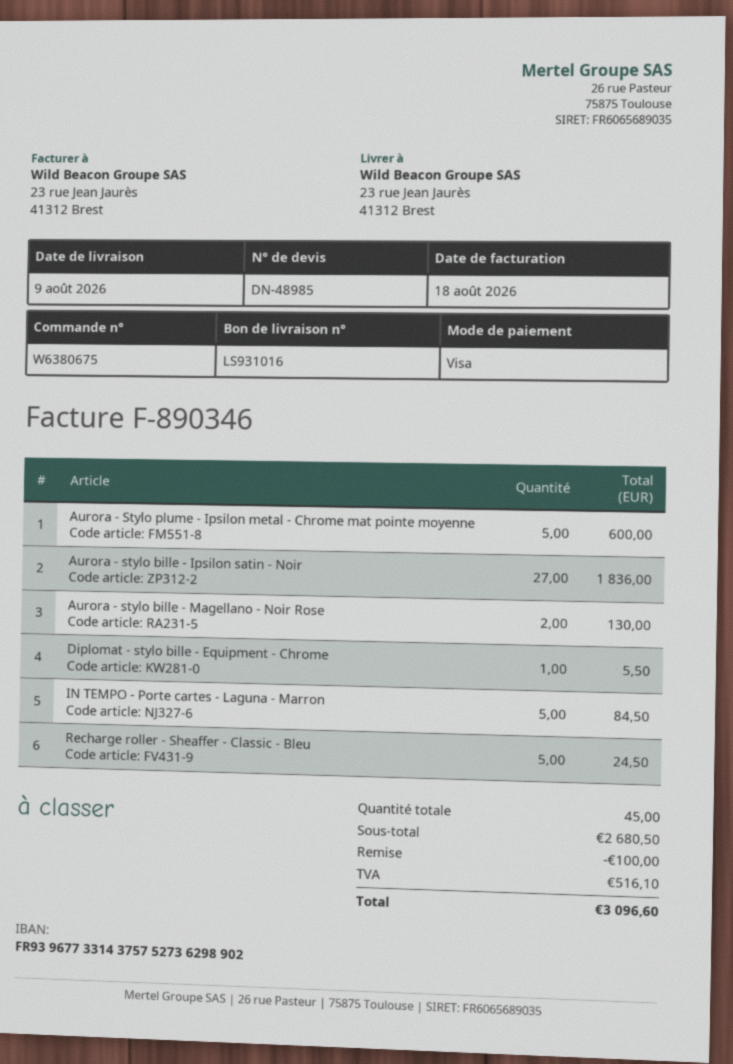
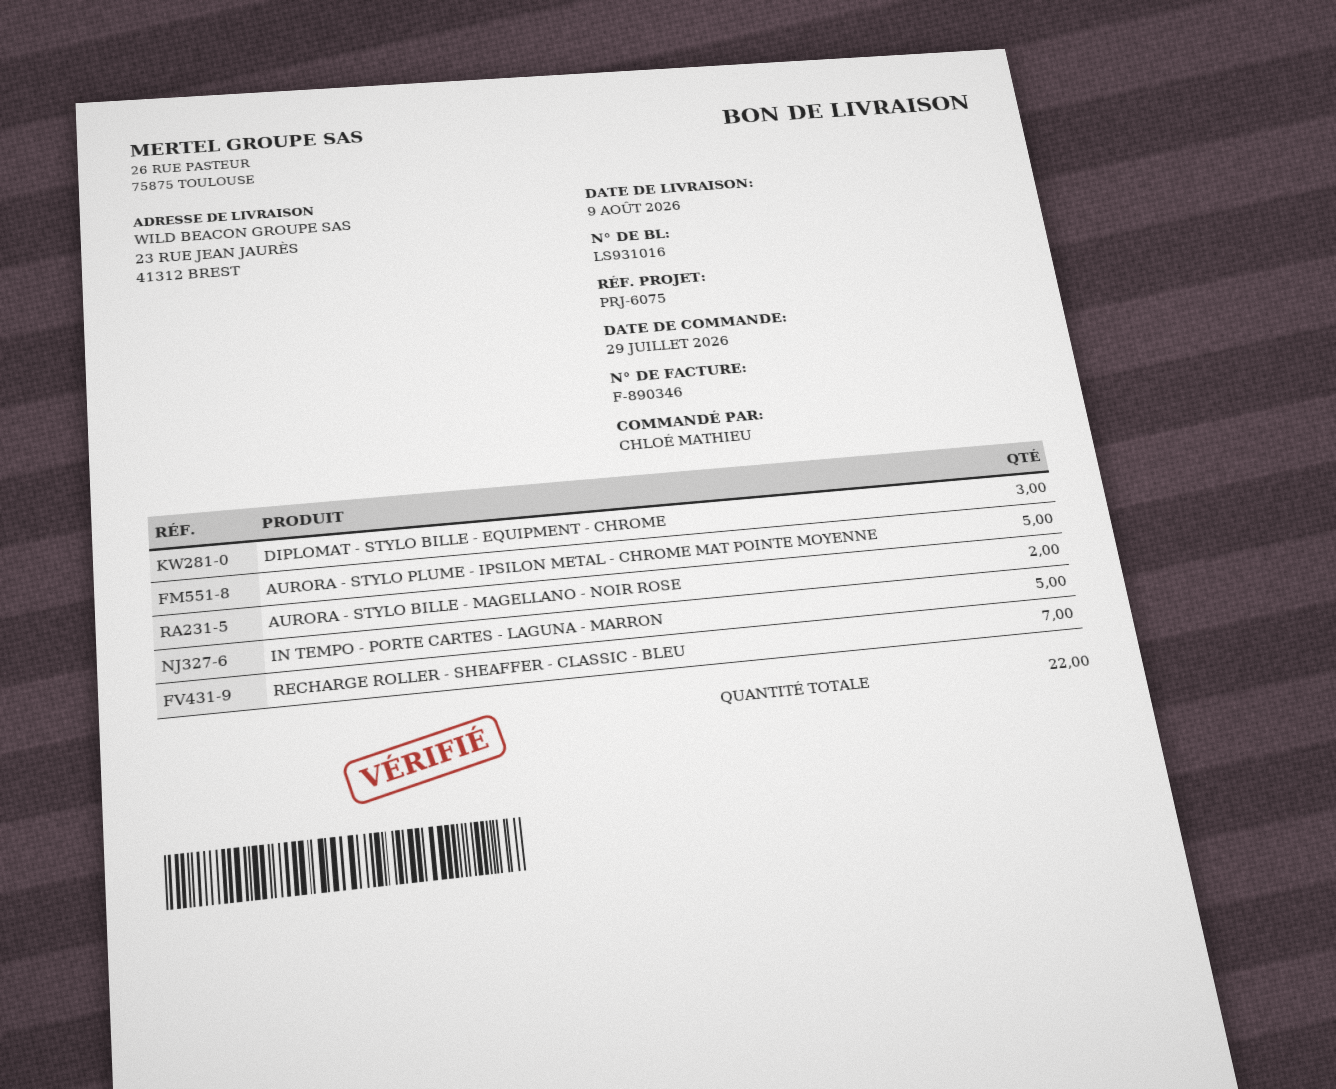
Aurora - stylo bille - Ipsilon satin - Noir: 27 -> none
Diplomat - stylo bille - Equipment - Chrome: 1 -> 3
Recharge roller - Sheaffer - Classic - Bleu: 5 -> 7
total quantity: 45 -> 22

